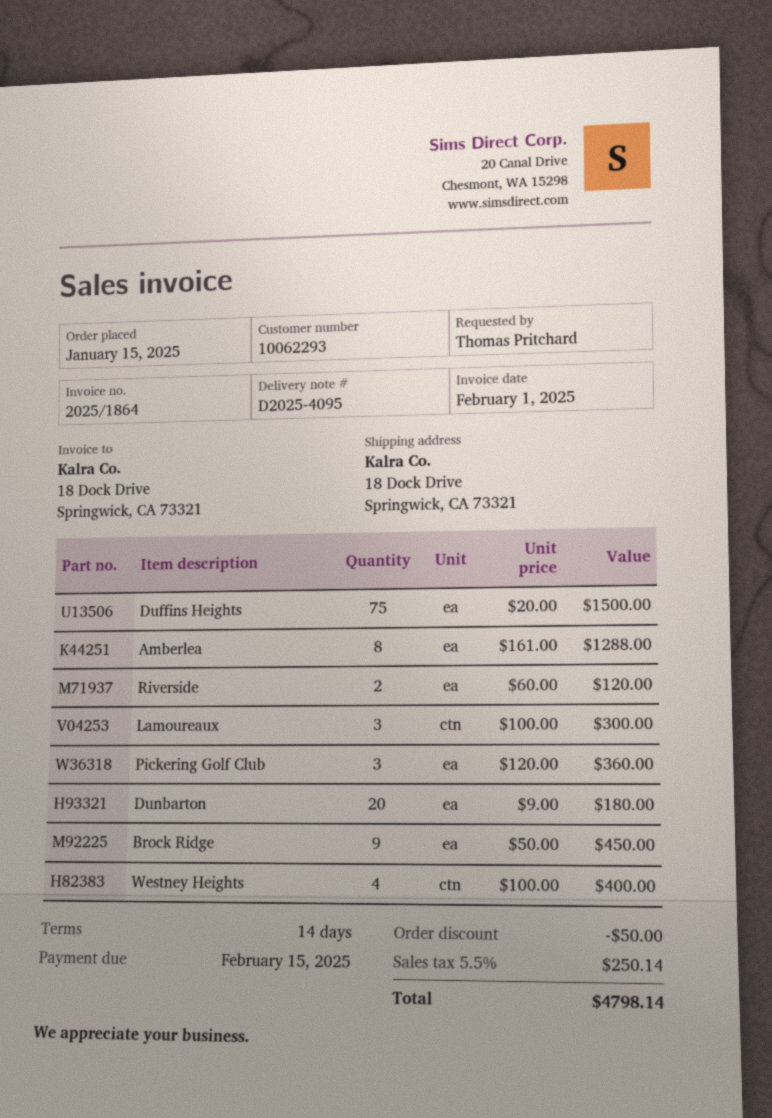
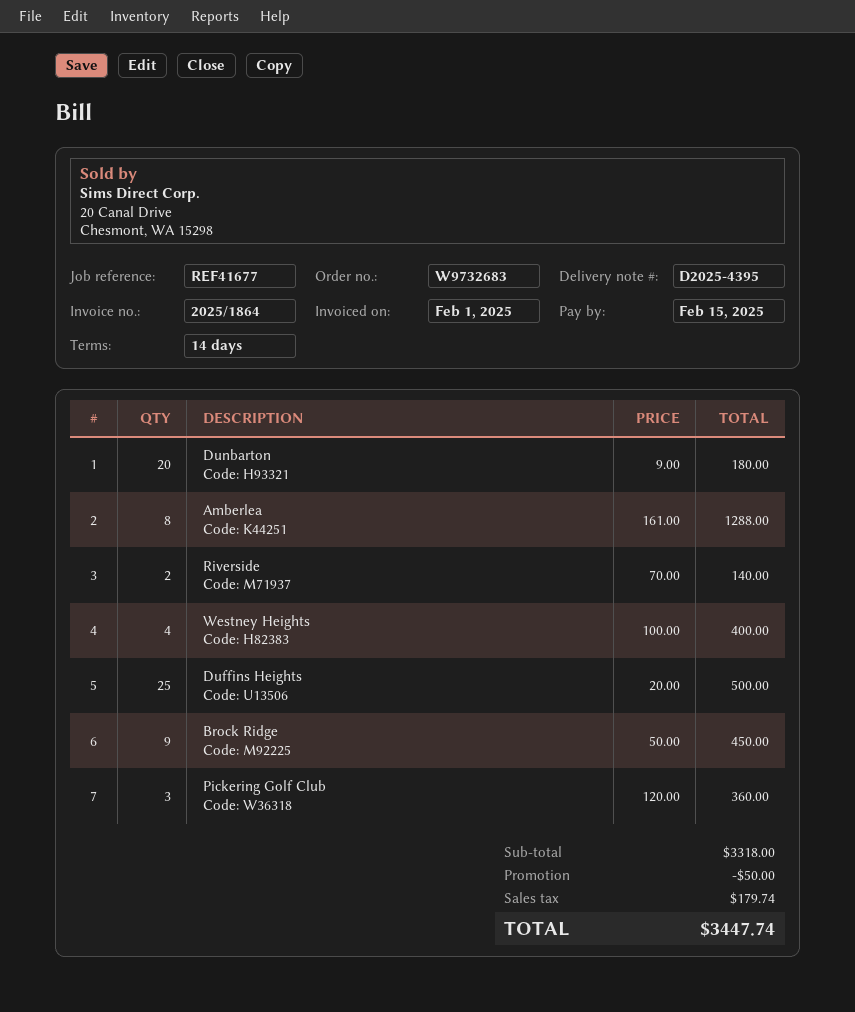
delivery note number: D2025-4095 -> D2025-4395
Duffins Heights: 75 x 20.00 = 1500.00 -> 25 x 20.00 = 500.00
Riverside: 2 x 60.00 = 120.00 -> 2 x 70.00 = 140.00
Lamoureaux: 3 x 100.00 = 300.00 -> none
tax: 250.14 -> 179.74
total: 4798.14 -> 3447.74

